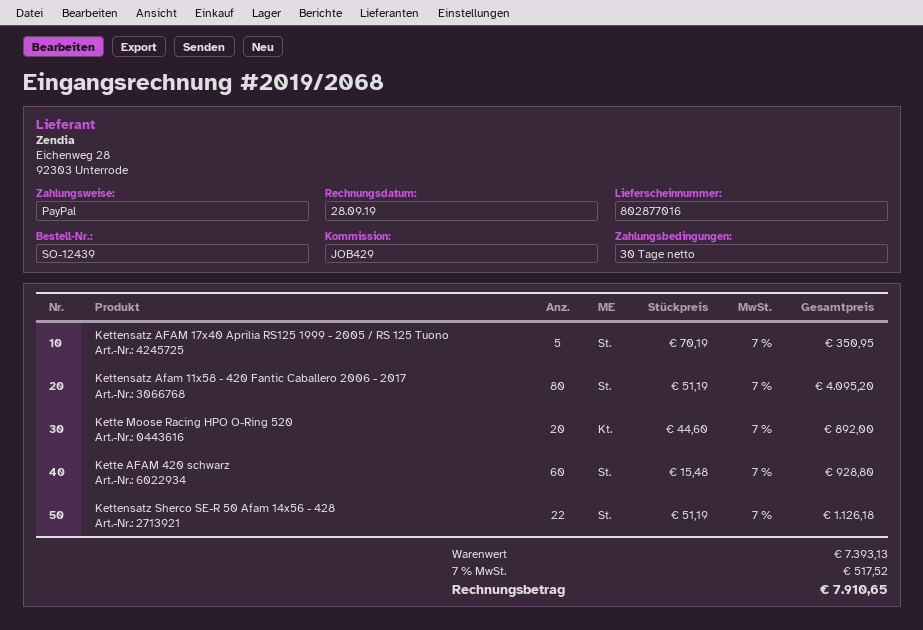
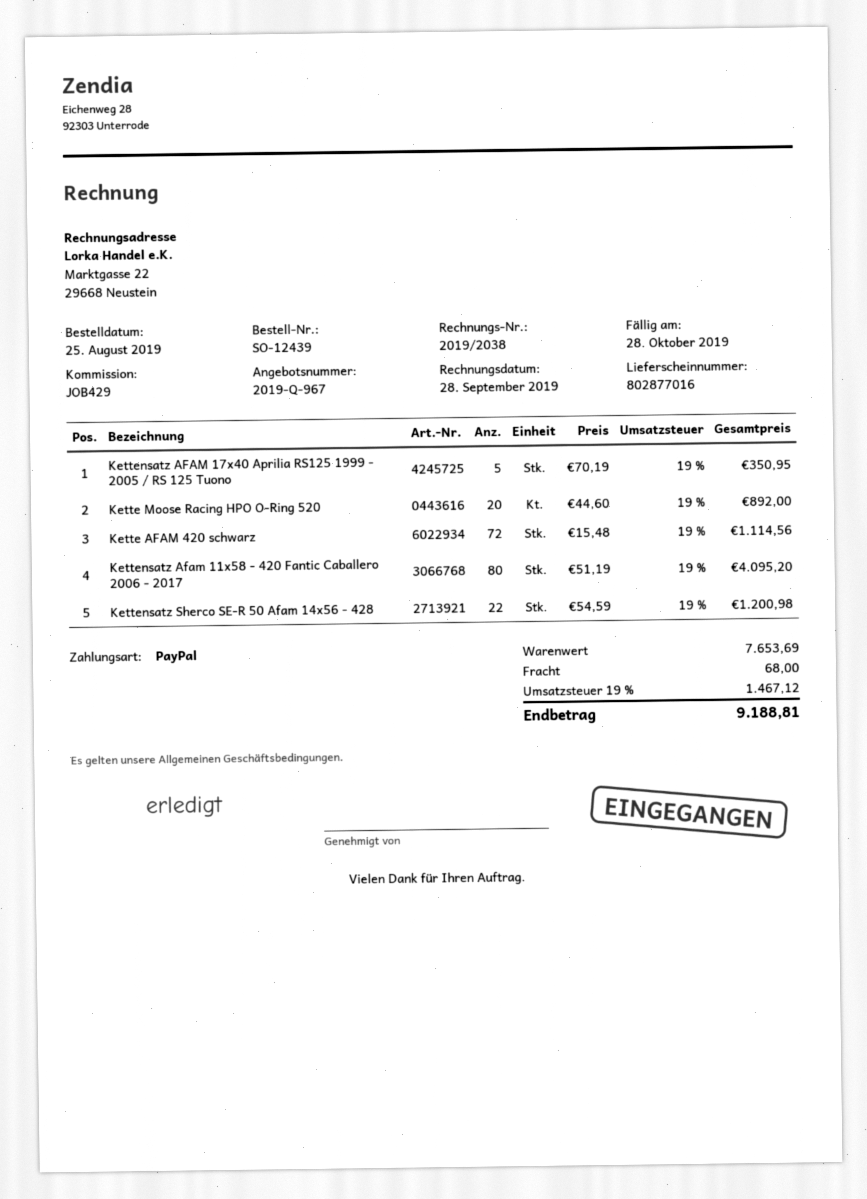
invoice number: 2019/2068 -> 2019/2038
Kette AFAM 420 schwarz: 60 x 15.48 = 928.80 -> 72 x 15.48 = 1114.56
Kettensatz Sherco SE-R 50 Afam 14x56 - 428: 22 x 51.19 = 1126.18 -> 22 x 54.59 = 1200.98
subtotal: 7393.13 -> 7653.69
shipping: none -> 68.00
tax: 7% = 517.52 -> 19% = 1467.12
total: 7910.65 -> 9188.81

